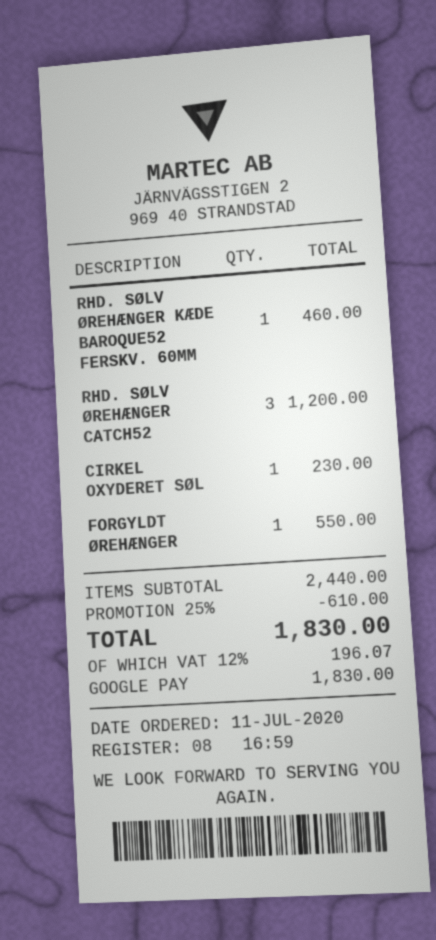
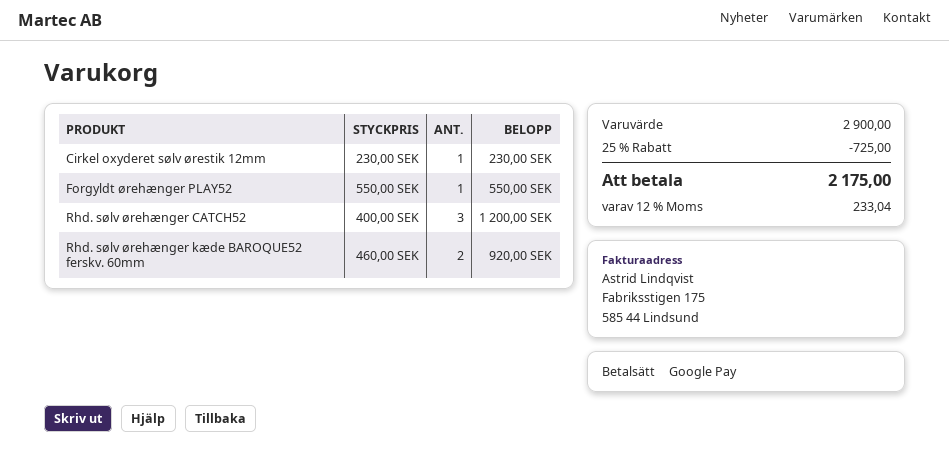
RHD. SØLV ØREHÆNGER KÆDE BAROQUE52 FERSKV. 60MM: 1 for 460.00 -> 2 for 920.00
subtotal: 2440.00 -> 2900.00
discount: 25% = 610.00 -> 25% = 725.00
tax: 12% = 196.07 -> 12% = 233.04
total: 1830.00 -> 2175.00

